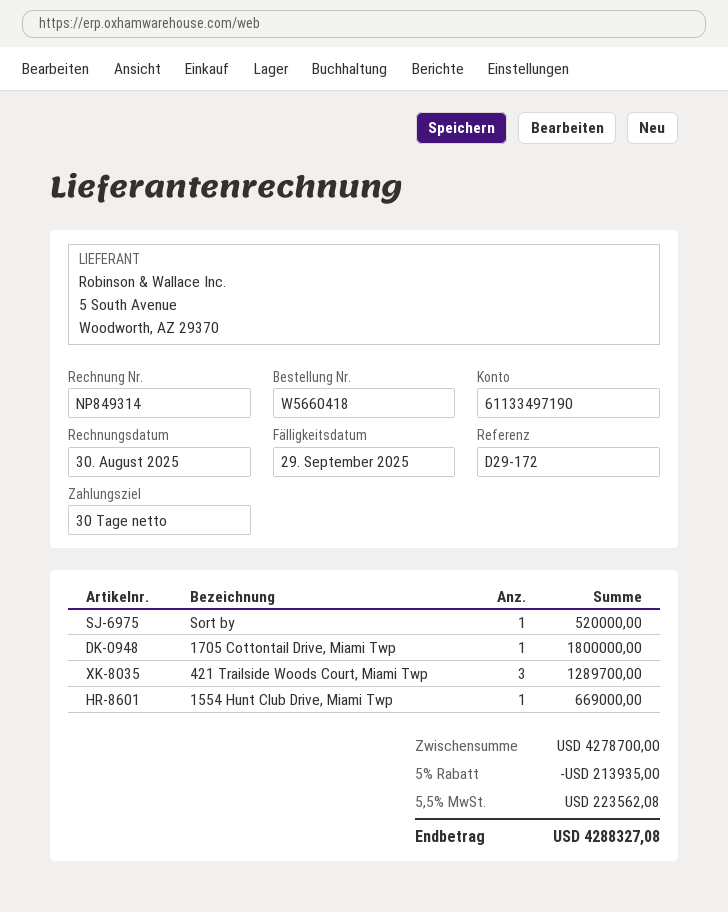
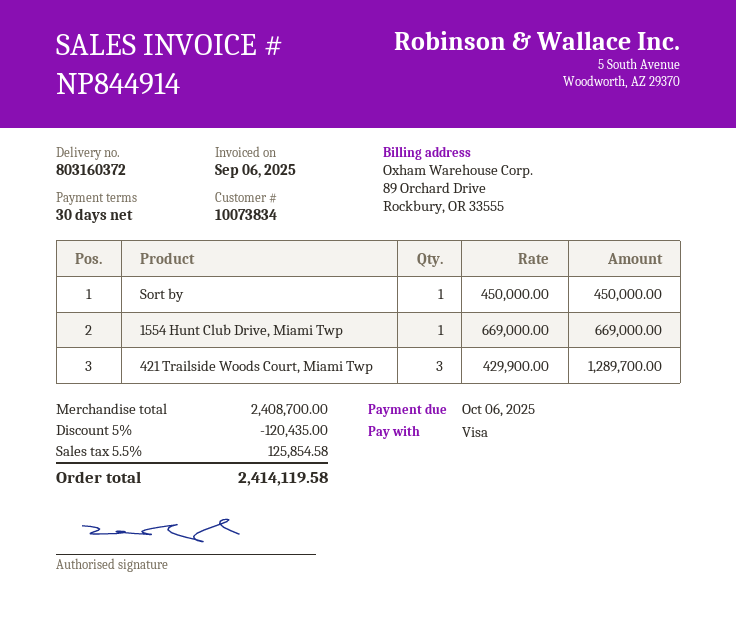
invoice number: NP849314 -> NP844914
invoice date: 2025-08-30 -> 2025-09-06
due date: 2025-09-29 -> 2025-10-06
Sort by: 1 for 520000.00 -> 1 for 450000.00
1705 Cottontail Drive, Miami Twp: 1 for 1800000.00 -> none
subtotal: 4278700.00 -> 2408700.00
discount: 5% = 213935.00 -> 5% = 120435.00
tax: 5.5% = 223562.08 -> 5.5% = 125854.58
total: 4288327.08 -> 2414119.58

